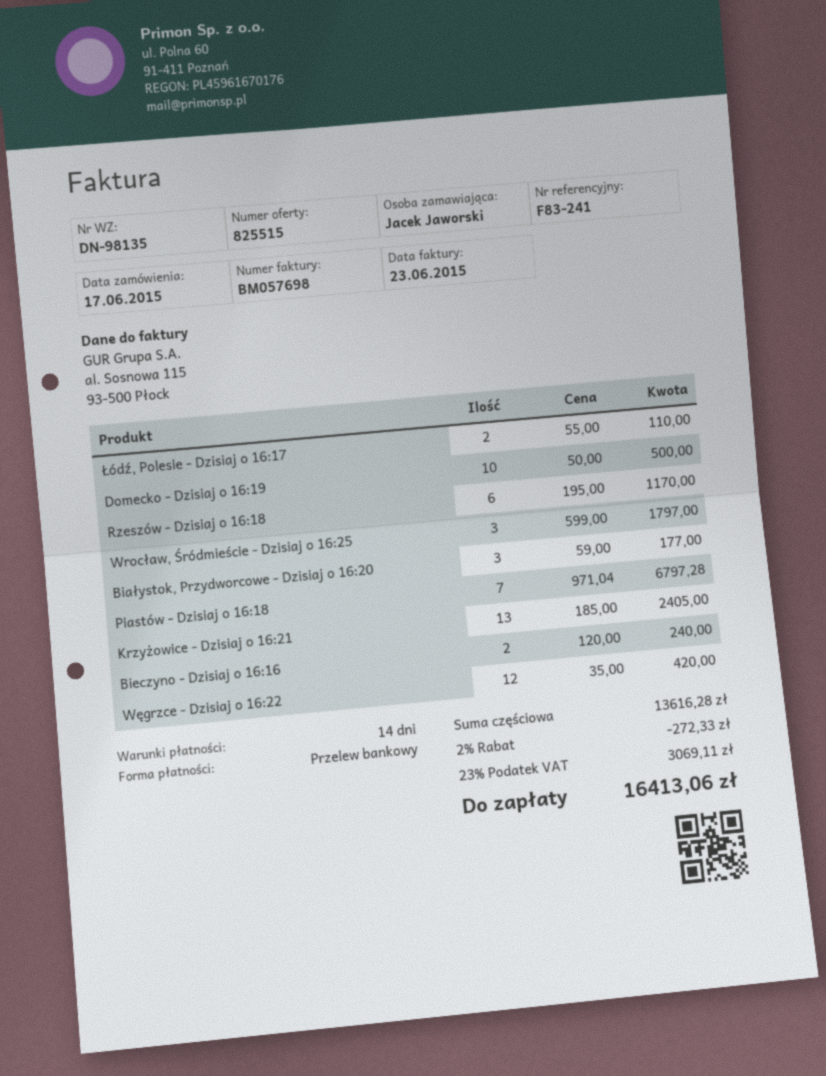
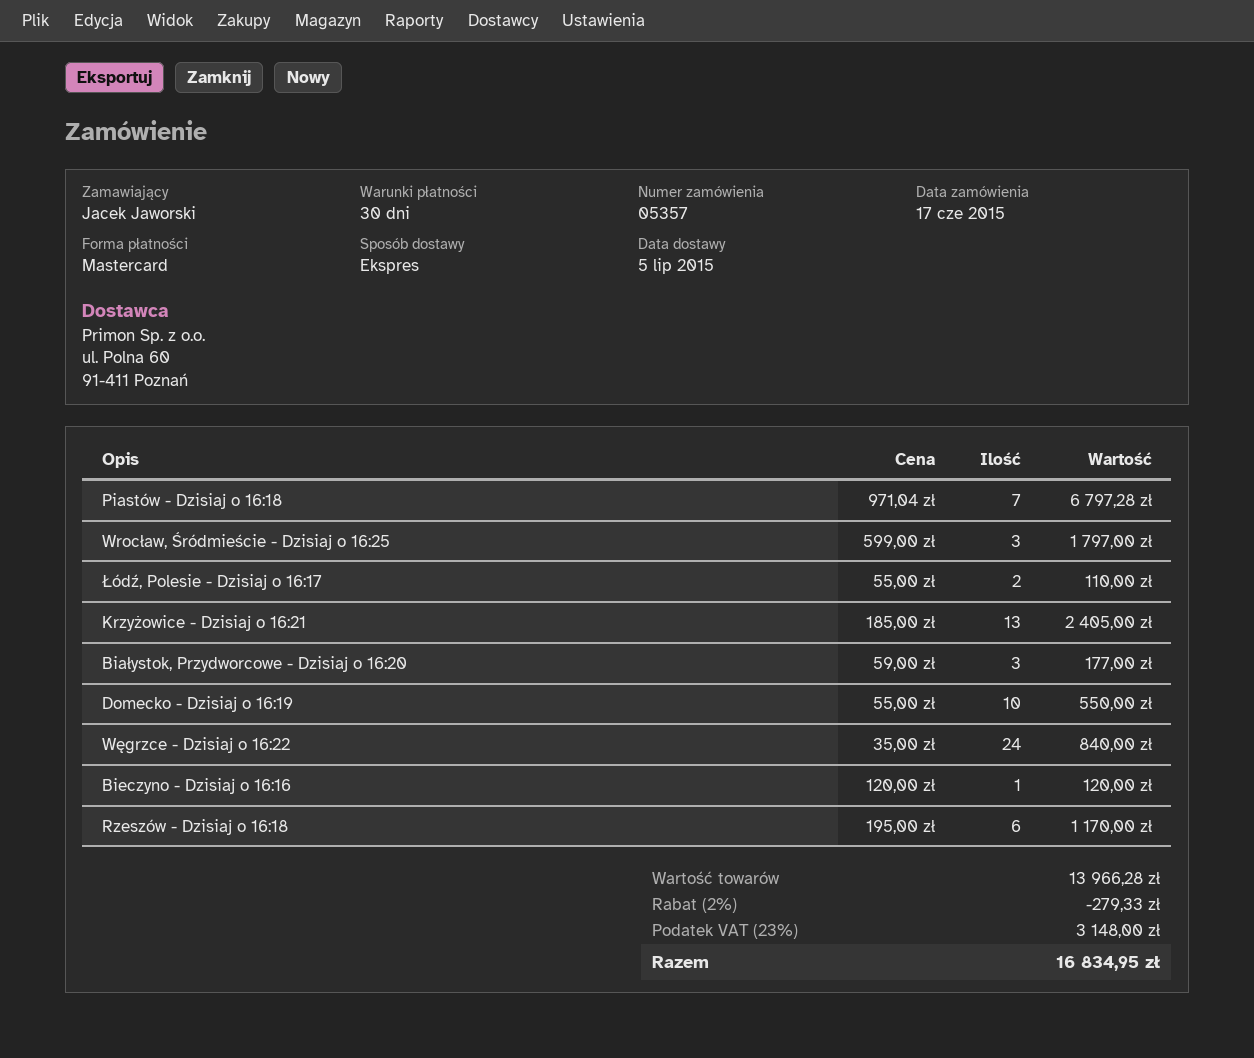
payment terms: 14 days -> 30 days
payment method: bank transfer -> Mastercard
Domecko - Dzisiaj o 16:19: 10 x 50.00 = 500.00 -> 10 x 55.00 = 550.00
Bieczyno - Dzisiaj o 16:16: 2 x 120.00 = 240.00 -> 1 x 120.00 = 120.00
Węgrzce - Dzisiaj o 16:22: 12 x 35.00 = 420.00 -> 24 x 35.00 = 840.00
subtotal: 13616.28 -> 13966.28
discount: 2% = 272.33 -> 2% = 279.33
tax: 23% = 3069.11 -> 23% = 3148.00
total: 16413.06 -> 16834.95

